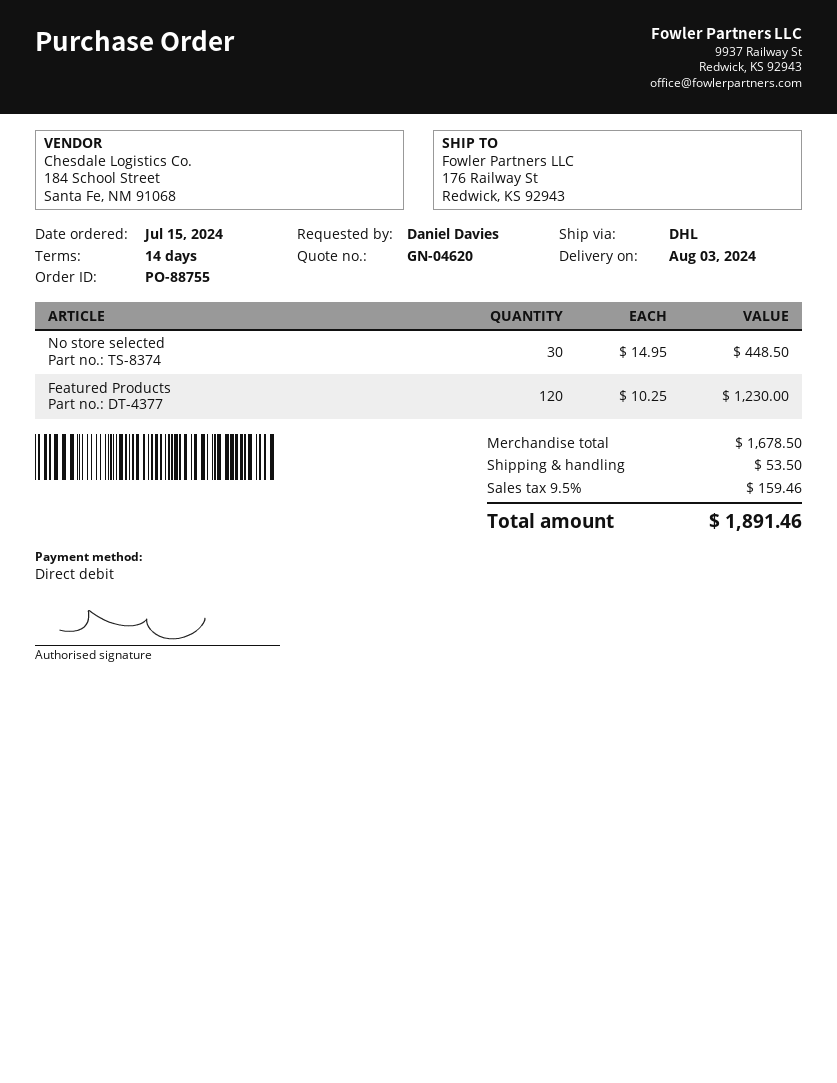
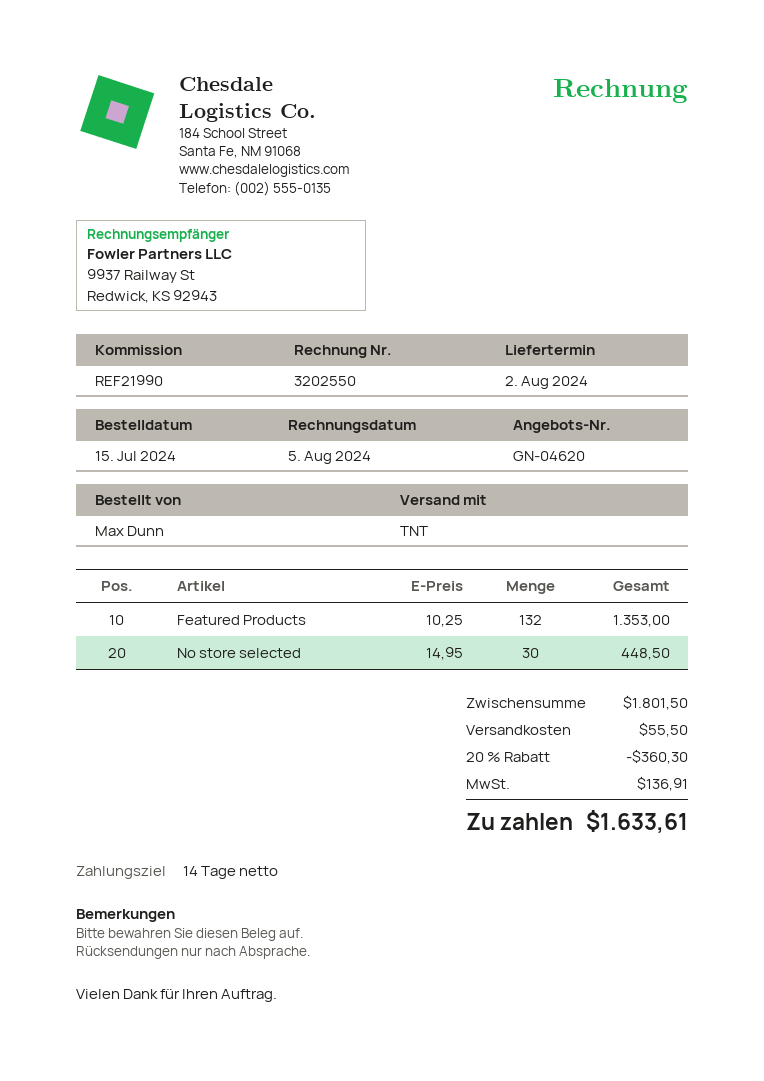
delivery date: 2024-08-03 -> 2024-08-02
ordered by: Daniel Davies -> Max Dunn
shipping method: DHL -> TNT
Featured Products: 120 x 10.25 = 1230.00 -> 132 x 10.25 = 1353.00
subtotal: 1678.50 -> 1801.50
discount: none -> 20% = 360.30
shipping: 53.50 -> 55.50
tax: 159.46 -> 136.91
total: 1891.46 -> 1633.61

